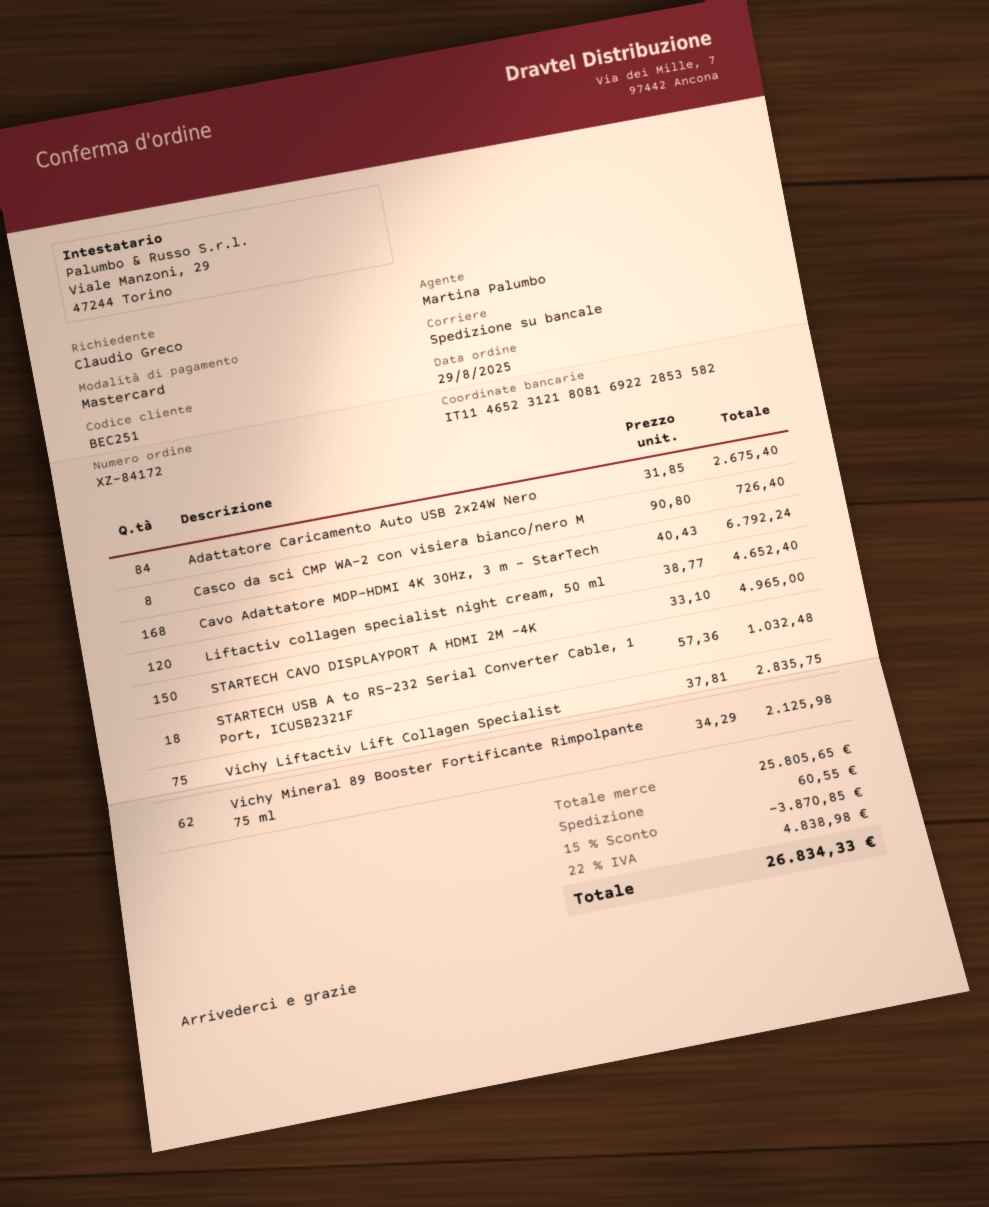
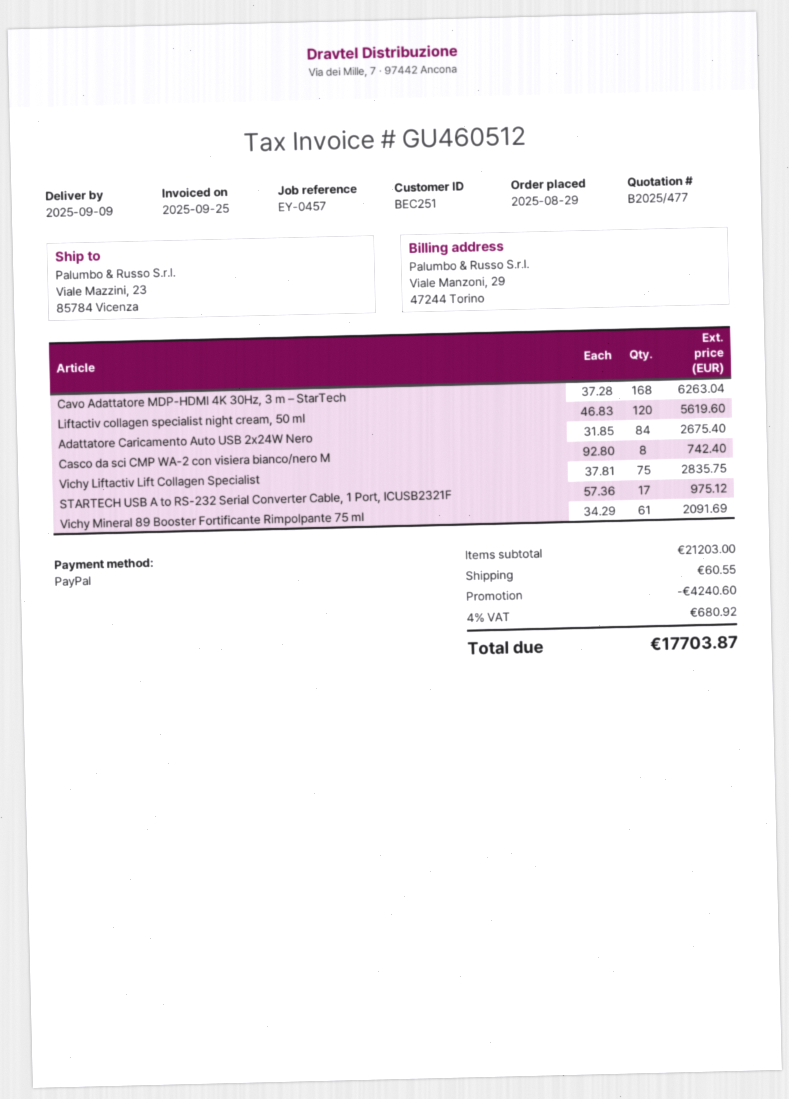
payment method: Mastercard -> PayPal
Casco da sci CMP WA-2 con visiera bianco/nero M: 8 x 90.80 = 726.40 -> 8 x 92.80 = 742.40
Cavo Adattatore MDP‑HDMI 4K 30Hz, 3 m – StarTech: 168 x 40.43 = 6792.24 -> 168 x 37.28 = 6263.04
Liftactiv collagen specialist night cream, 50 ml: 120 x 38.77 = 4652.40 -> 120 x 46.83 = 5619.60
STARTECH CAVO DISPLAYPORT A HDMI 2M -4K: 150 x 33.10 = 4965.00 -> none
STARTECH USB A to RS-232 Serial Converter Cable, 1 Port, ICUSB2321F: 18 x 57.36 = 1032.48 -> 17 x 57.36 = 975.12
Vichy Mineral 89 Booster Fortificante Rimpolpante 75 ml: 62 x 34.29 = 2125.98 -> 61 x 34.29 = 2091.69
subtotal: 25805.65 -> 21203.00
discount: 3870.85 -> 4240.60
tax: 22% = 4838.98 -> 4% = 680.92
total: 26834.33 -> 17703.87

